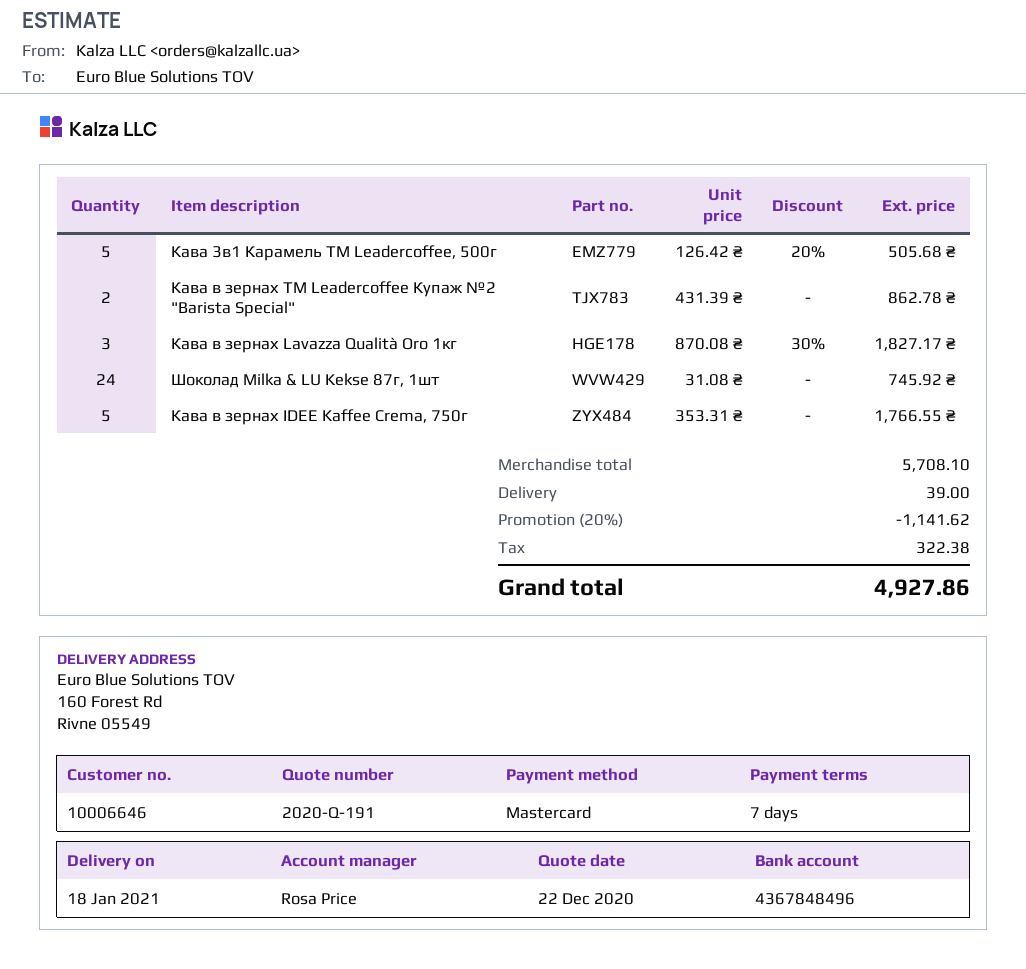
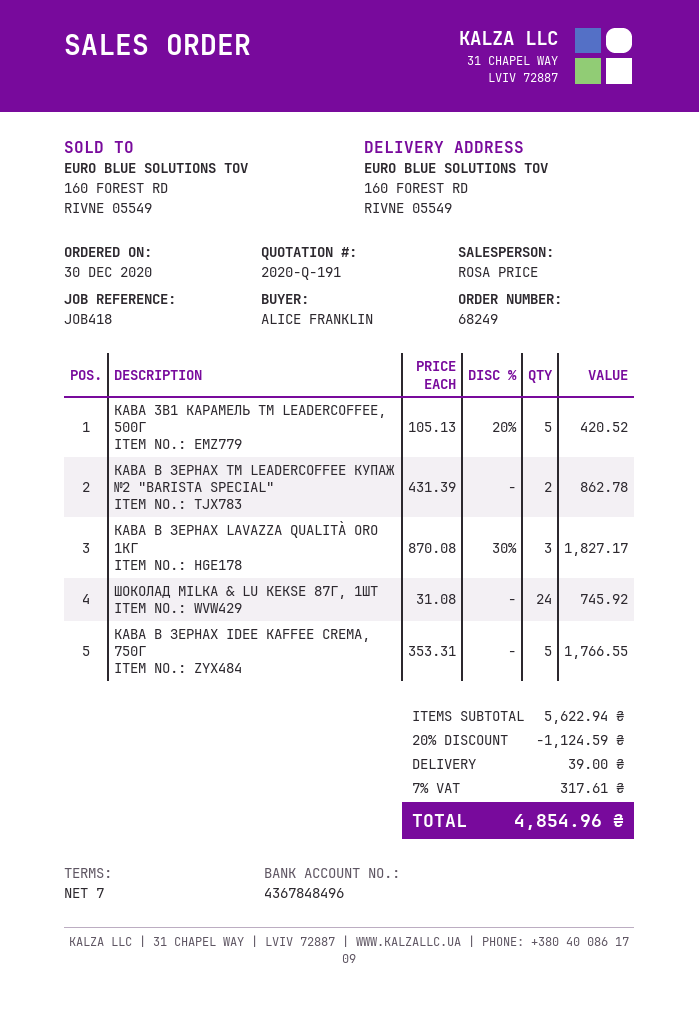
Кава 3в1 Карамель TM Leadercoffee, 500г: 5 x 126.42 - 20% = 505.68 -> 5 x 105.13 - 20% = 420.52
subtotal: 5708.10 -> 5622.94
discount: 20% = 1141.62 -> 20% = 1124.59
tax: 322.38 -> 317.61
total: 4927.86 -> 4854.96

